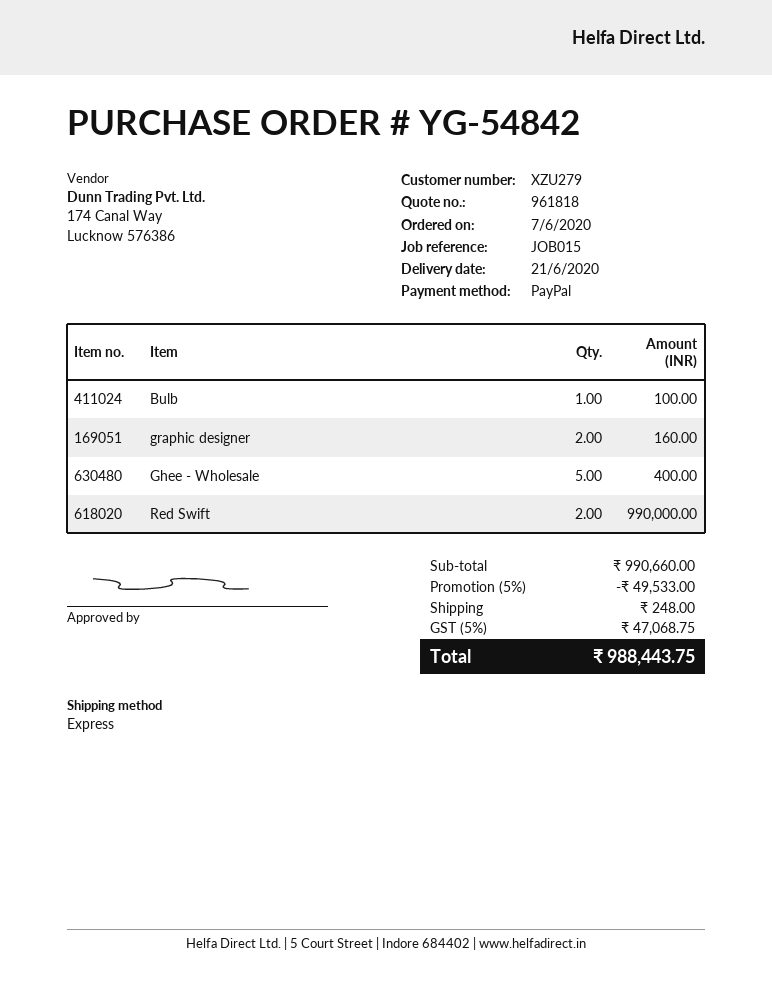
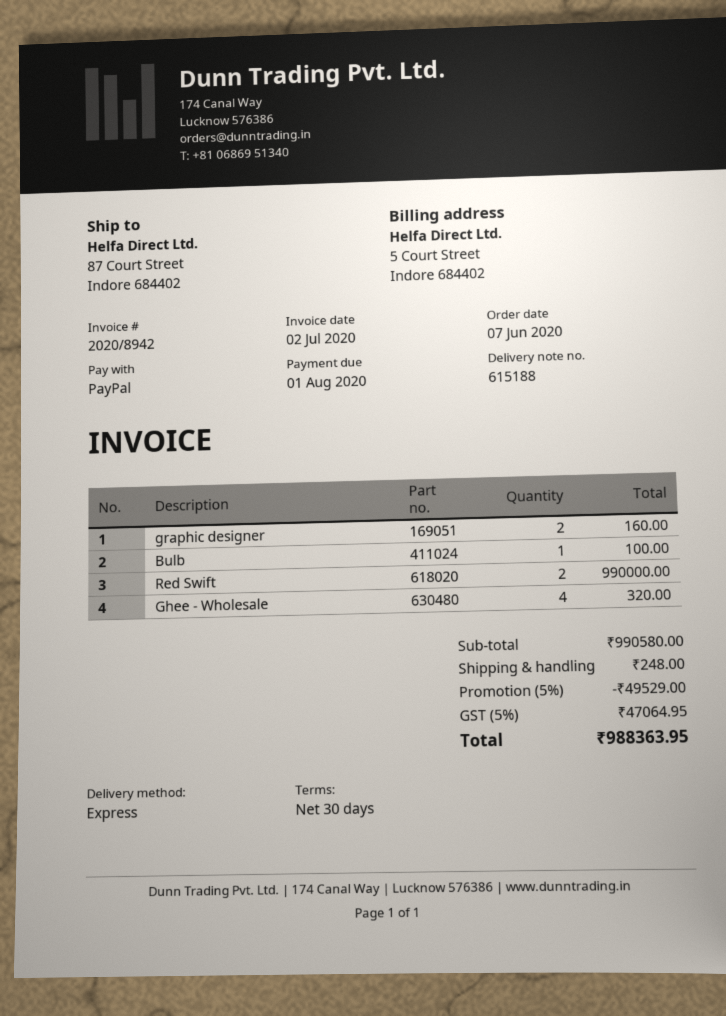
Ghee - Wholesale: 5 for 400.00 -> 4 for 320.00
subtotal: 990660.00 -> 990580.00
discount: 5% = 49533.00 -> 5% = 49529.00
tax: 5% = 47068.75 -> 5% = 47064.95
total: 988443.75 -> 988363.95

